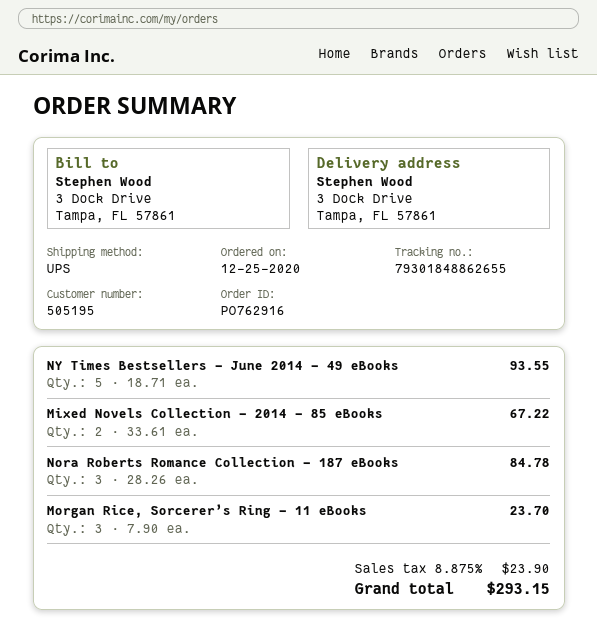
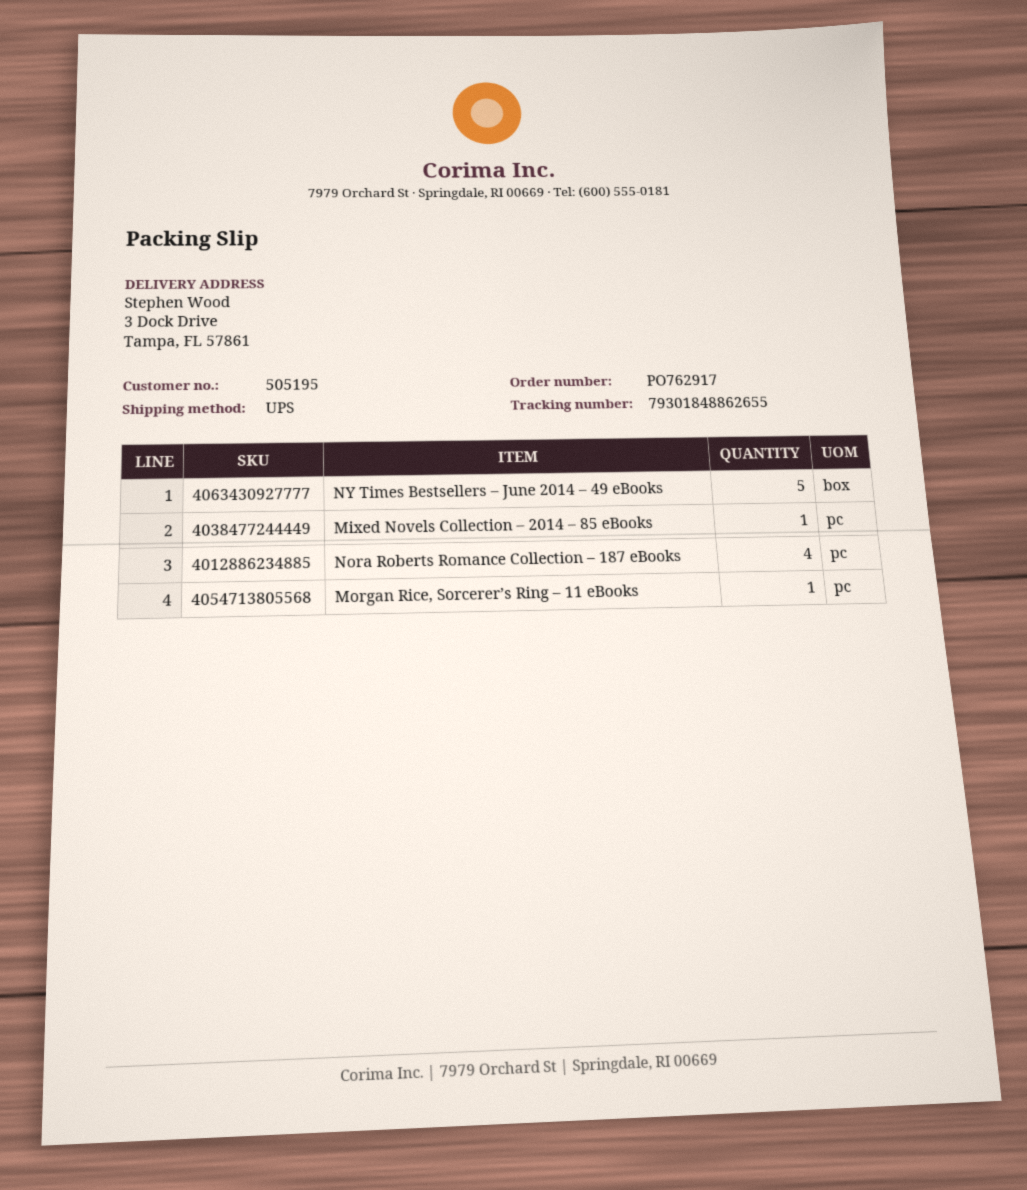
order number: PO762916 -> PO762917
Mixed Novels Collection – 2014 – 85 eBooks: 2 -> 1
Nora Roberts Romance Collection – 187 eBooks: 3 -> 4
Morgan Rice, Sorcerer’s Ring – 11 eBooks: 3 -> 1

